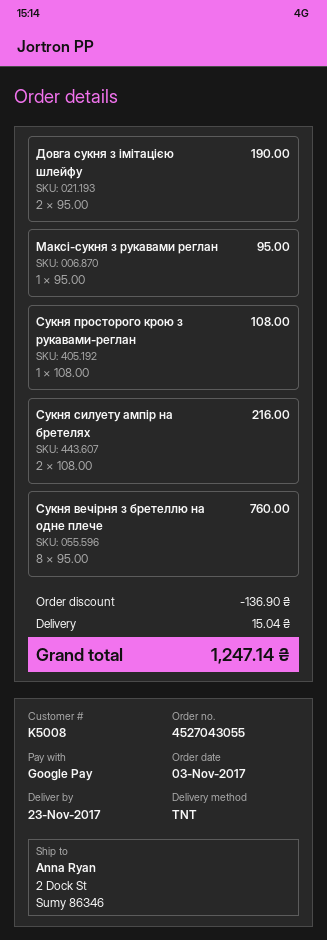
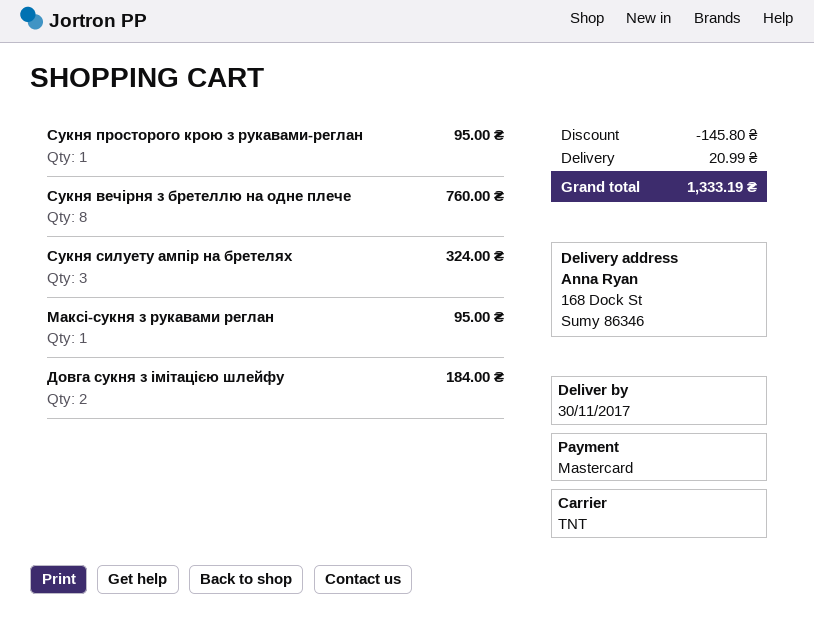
delivery date: 2017-11-23 -> 2017-11-30
payment method: Google Pay -> Mastercard
ship to: 2 Dock St, Sumy 86346 -> 168 Dock St, Sumy 86346
Довга сукня з імітацією шлейфу: 2 for 190.00 -> 2 for 184.00
Сукня просторого крою з рукавами-реглан: 1 for 108.00 -> 1 for 95.00
Сукня силуету ампір на бретелях: 2 for 216.00 -> 3 for 324.00
discount: 136.90 -> 145.80
shipping: 15.04 -> 20.99
total: 1247.14 -> 1333.19

